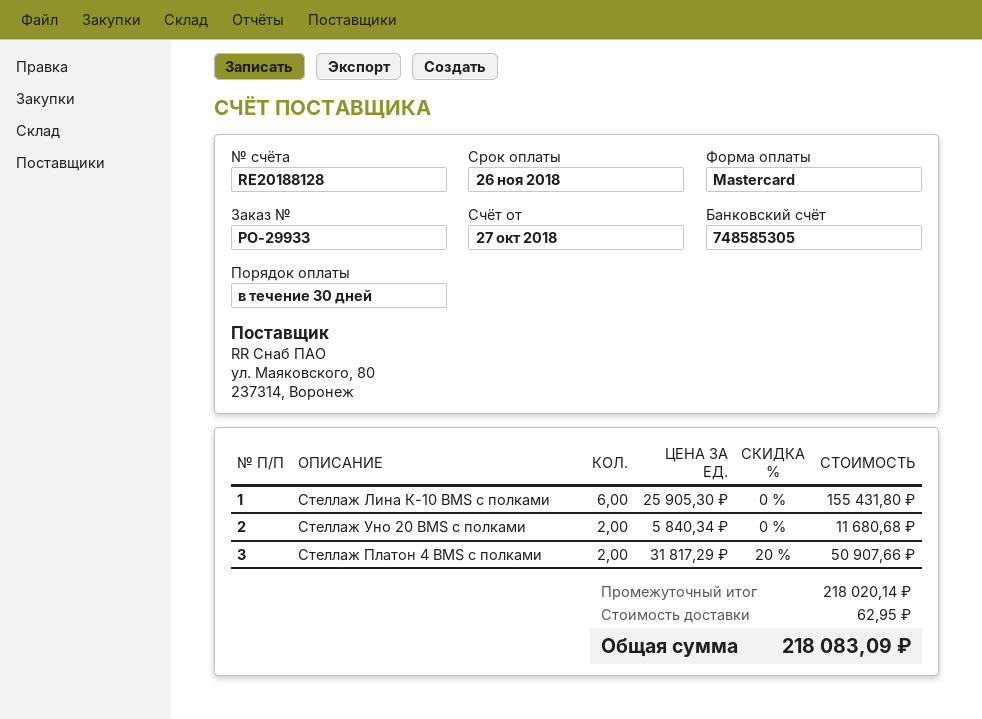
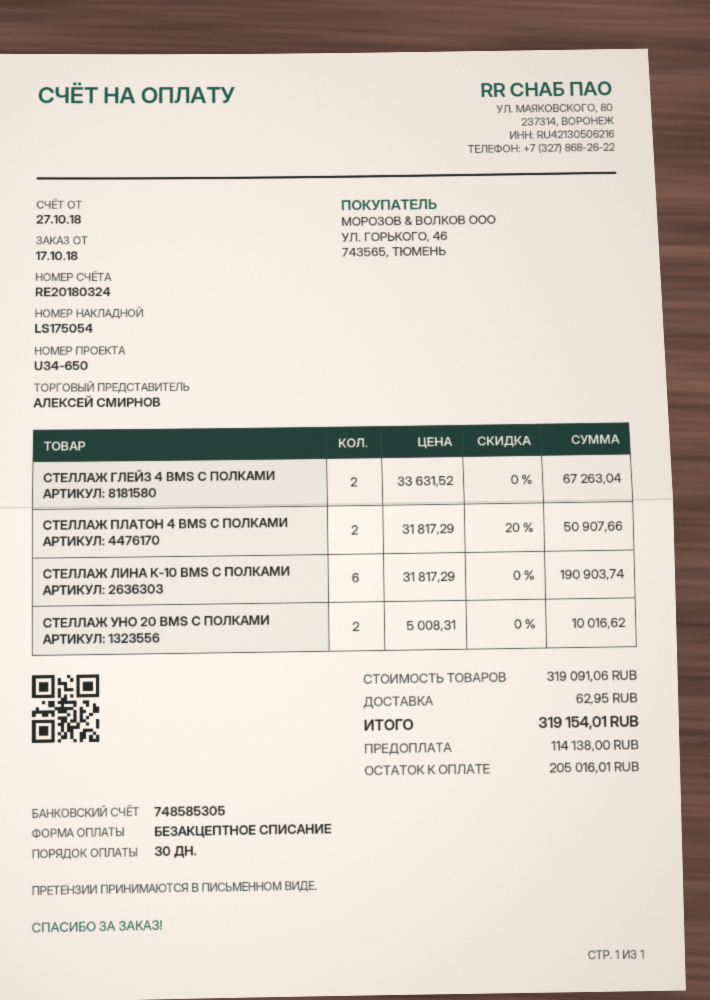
invoice number: RE20188128 -> RE20180324
payment method: Mastercard -> direct debit
Стеллаж Лина К-10 BMS с полками: 6 x 25905.30 = 155431.80 -> 6 x 31817.29 = 190903.74
Стеллаж Уно 20 BMS с полками: 2 x 5840.34 = 11680.68 -> 2 x 5008.31 = 10016.62
СТЕЛЛАЖ ГЛЕЙЗ 4 BMS С ПОЛКАМИ: none -> 2 x 33631.52 = 67263.04
subtotal: 218020.14 -> 319091.06
total: 218083.09 -> 319154.01

